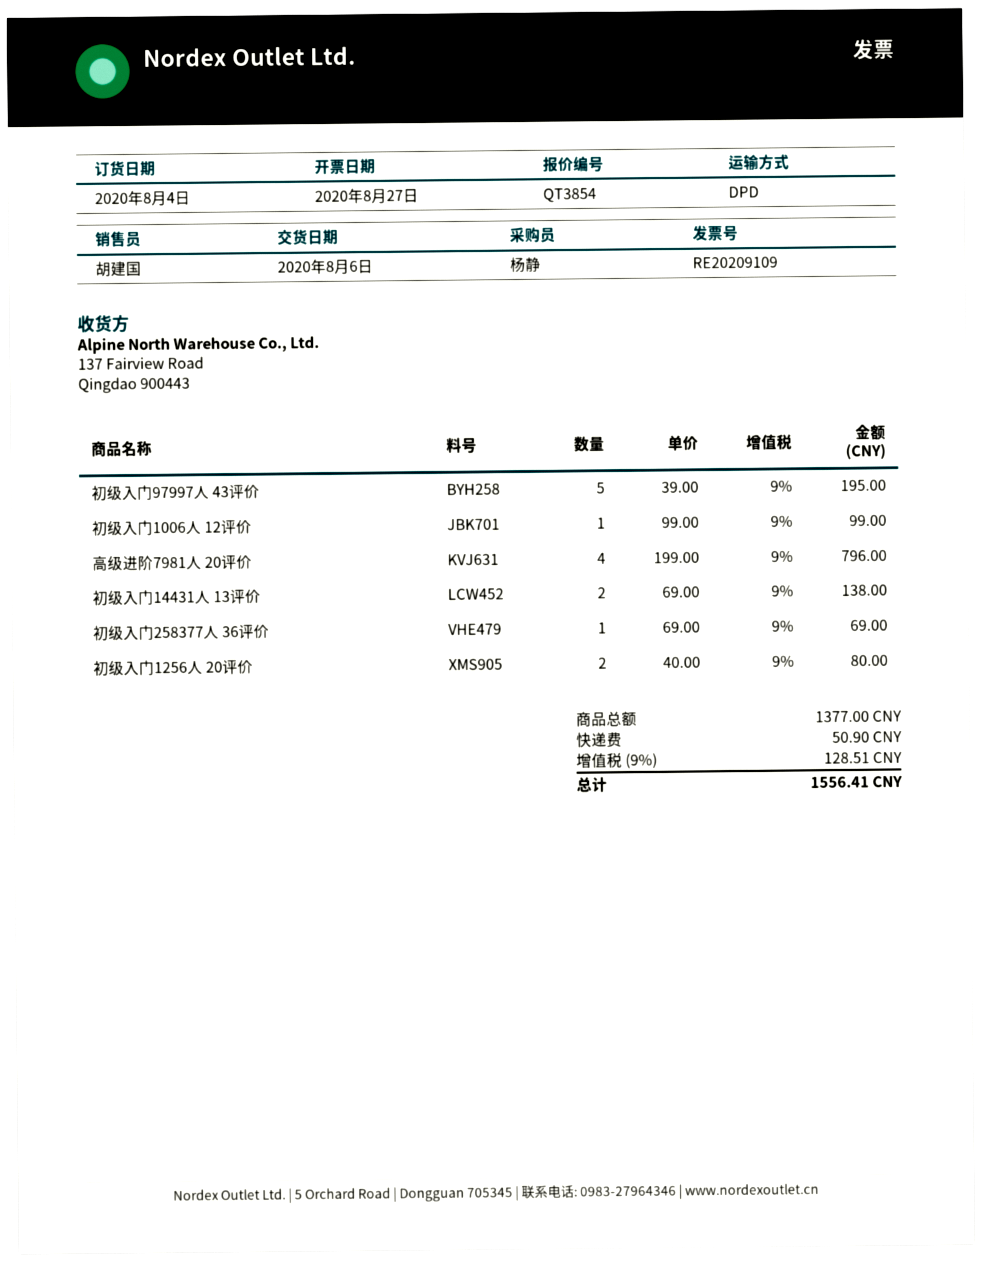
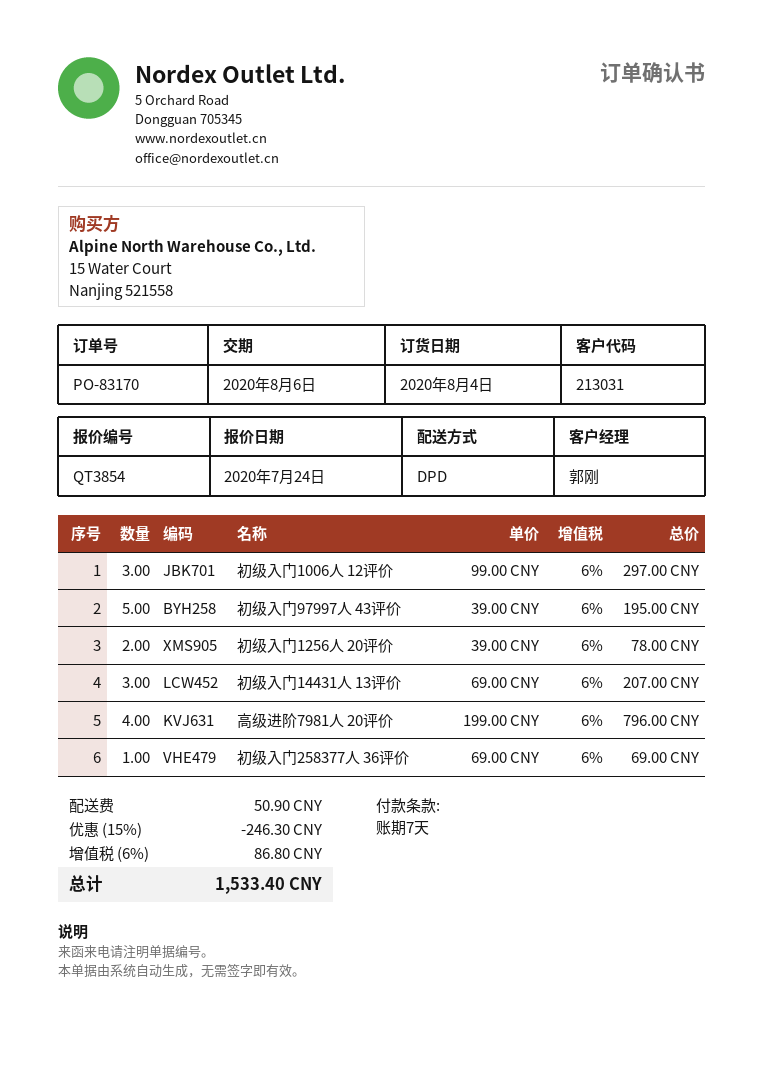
sales rep: 胡建国 -> 郭刚
初级入门1006人 12评价: 1 x 99.00 = 99.00 -> 3 x 99.00 = 297.00
初级入门14431人 13评价: 2 x 69.00 = 138.00 -> 3 x 69.00 = 207.00
初级入门1256人 20评价: 2 x 40.00 = 80.00 -> 2 x 39.00 = 78.00
discount: none -> 15% = 246.30
tax: 9% = 128.51 -> 6% = 86.80
total: 1556.41 -> 1533.40

